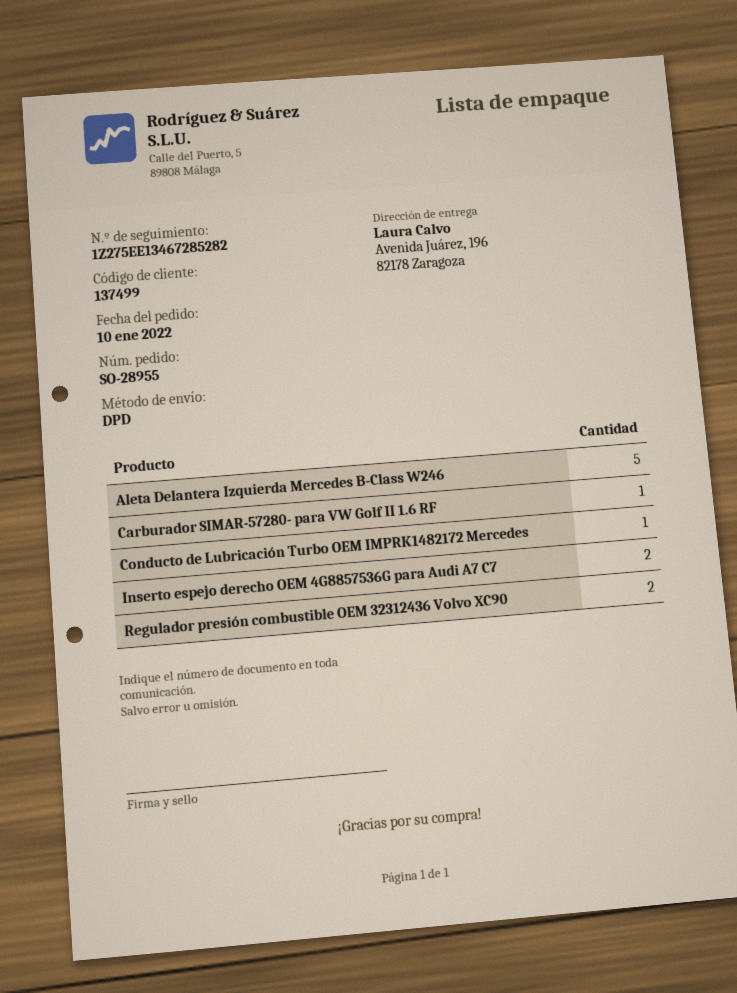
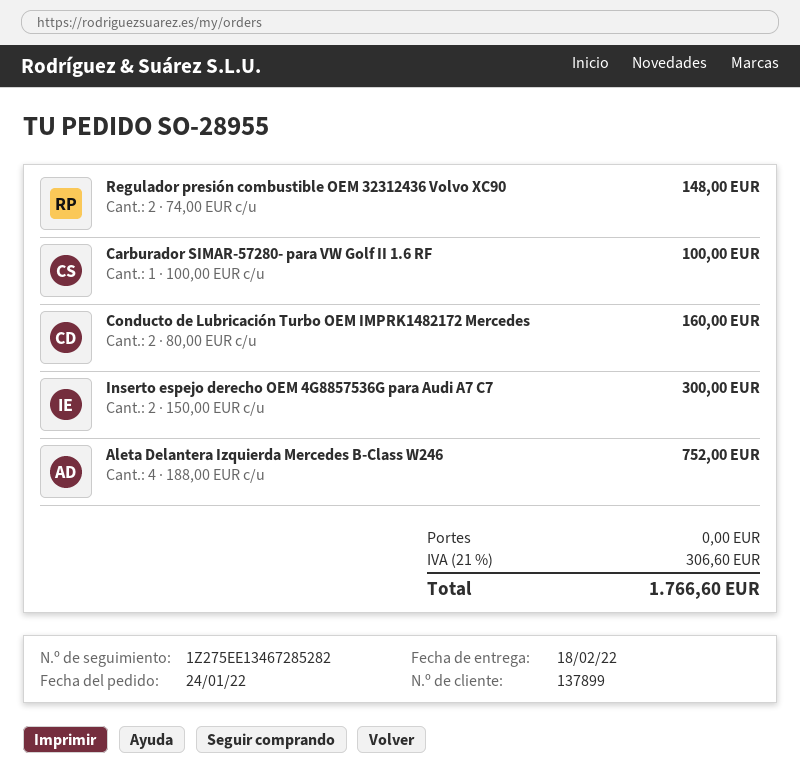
order date: 2022-01-10 -> 2022-01-24
customer number: 137499 -> 137899
Aleta Delantera Izquierda Mercedes B-Class W246: 5 -> 4
Conducto de Lubricación Turbo OEM IMPRK1482172 Mercedes: 1 -> 2

